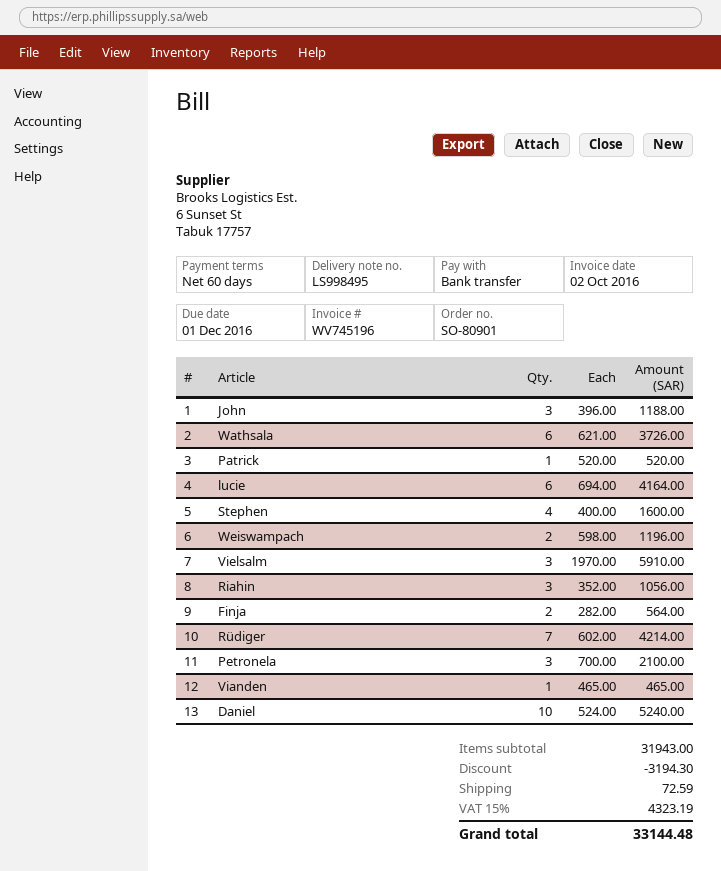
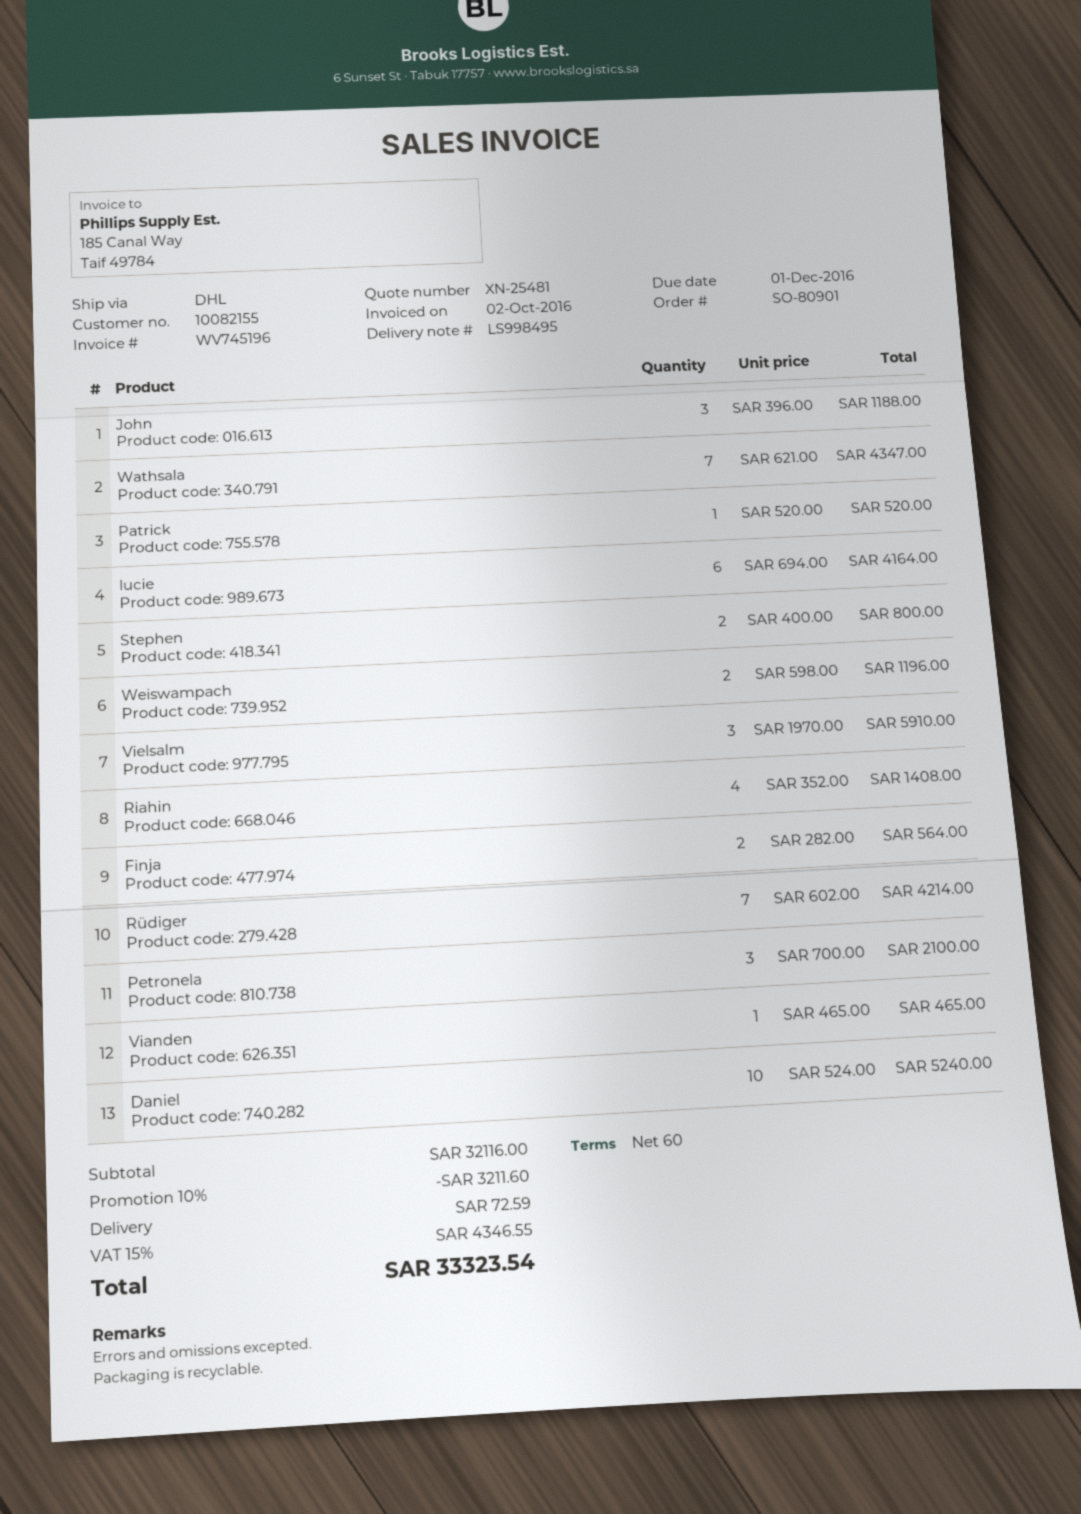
Wathsala: 6 x 621.00 = 3726.00 -> 7 x 621.00 = 4347.00
Stephen: 4 x 400.00 = 1600.00 -> 2 x 400.00 = 800.00
Riahin: 3 x 352.00 = 1056.00 -> 4 x 352.00 = 1408.00
subtotal: 31943.00 -> 32116.00
discount: 3194.30 -> 3211.60
tax: 15% = 4323.19 -> 15% = 4346.55
total: 33144.48 -> 33323.54

